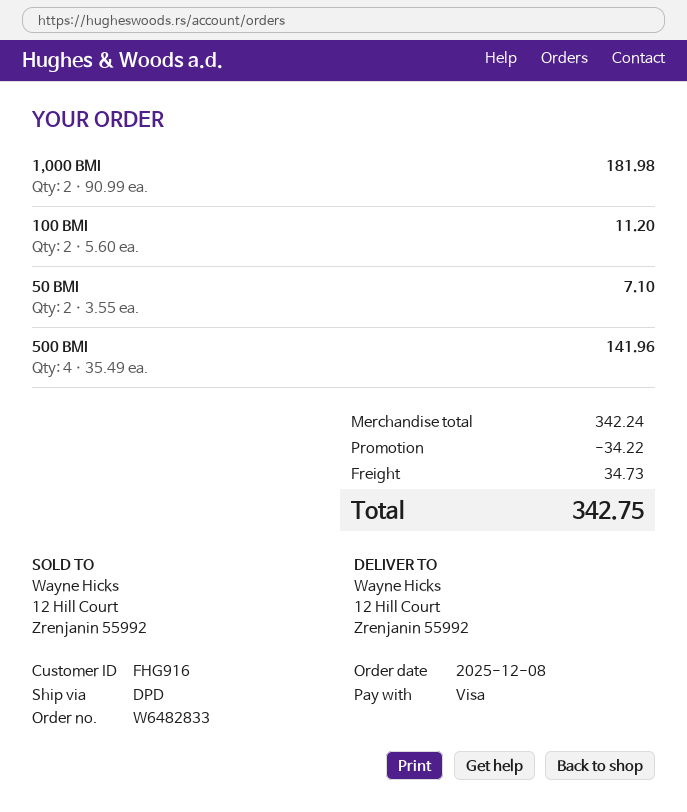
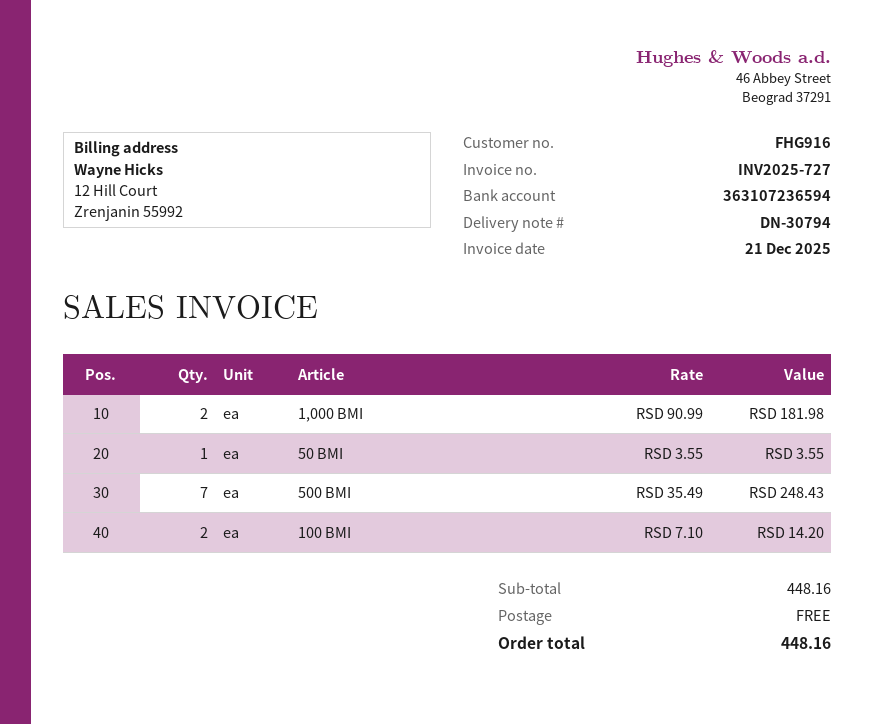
100 BMI: 2 x 5.60 = 11.20 -> 2 x 7.10 = 14.20
50 BMI: 2 x 3.55 = 7.10 -> 1 x 3.55 = 3.55
500 BMI: 4 x 35.49 = 141.96 -> 7 x 35.49 = 248.43
subtotal: 342.24 -> 448.16
discount: 34.22 -> none
shipping: 34.73 -> 0.00
total: 342.75 -> 448.16

